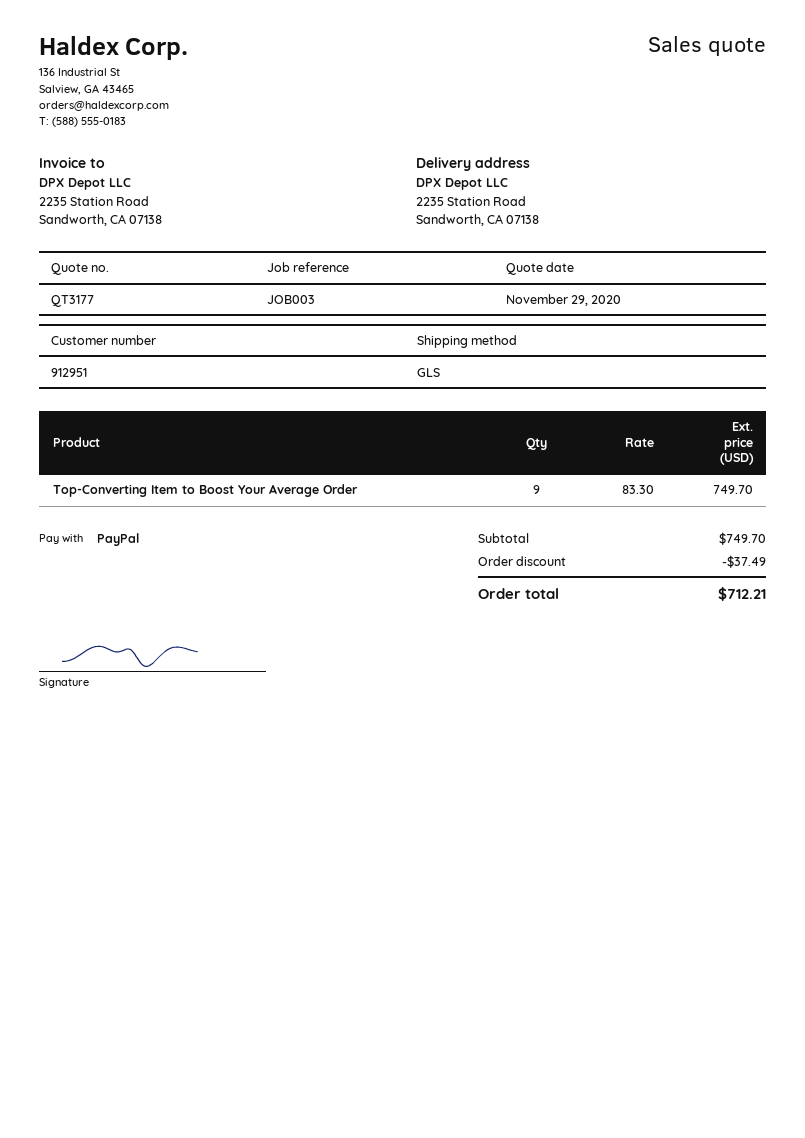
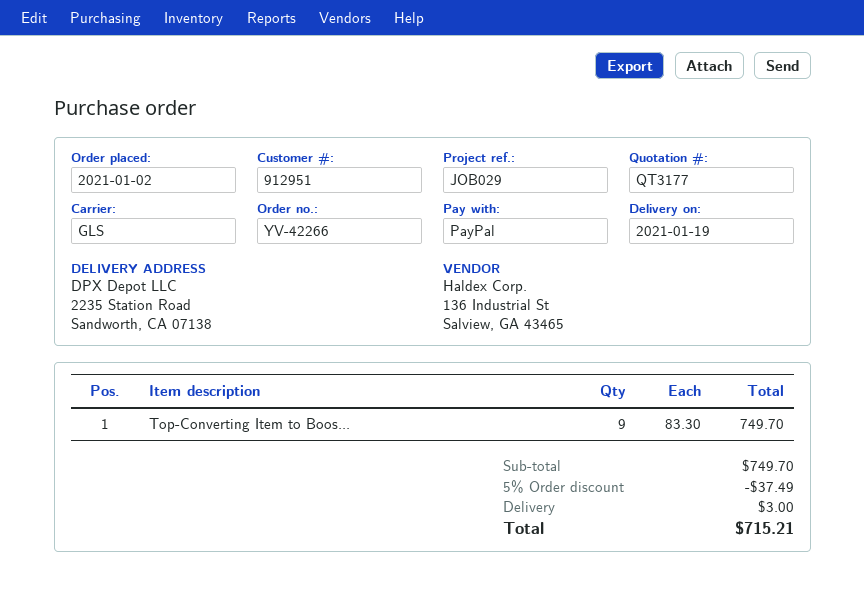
reference: JOB003 -> JOB029
shipping: none -> 3.00
total: 712.21 -> 715.21

